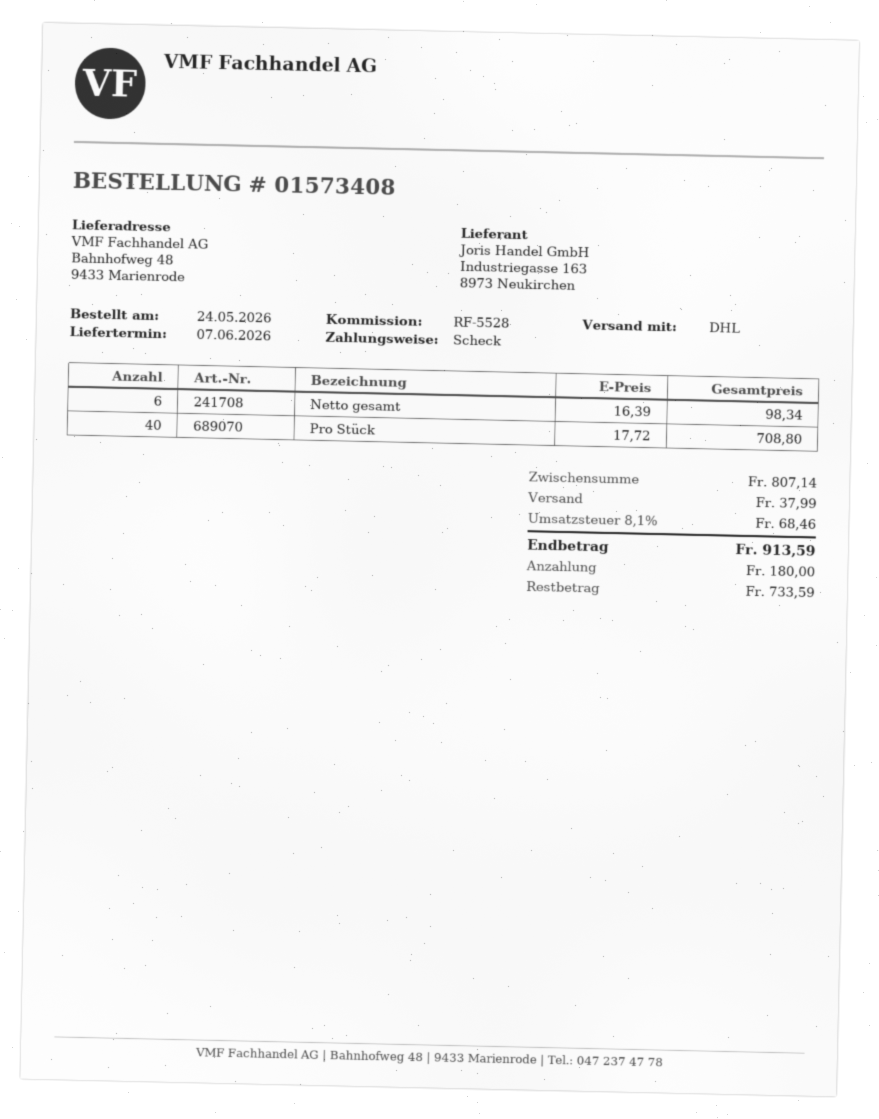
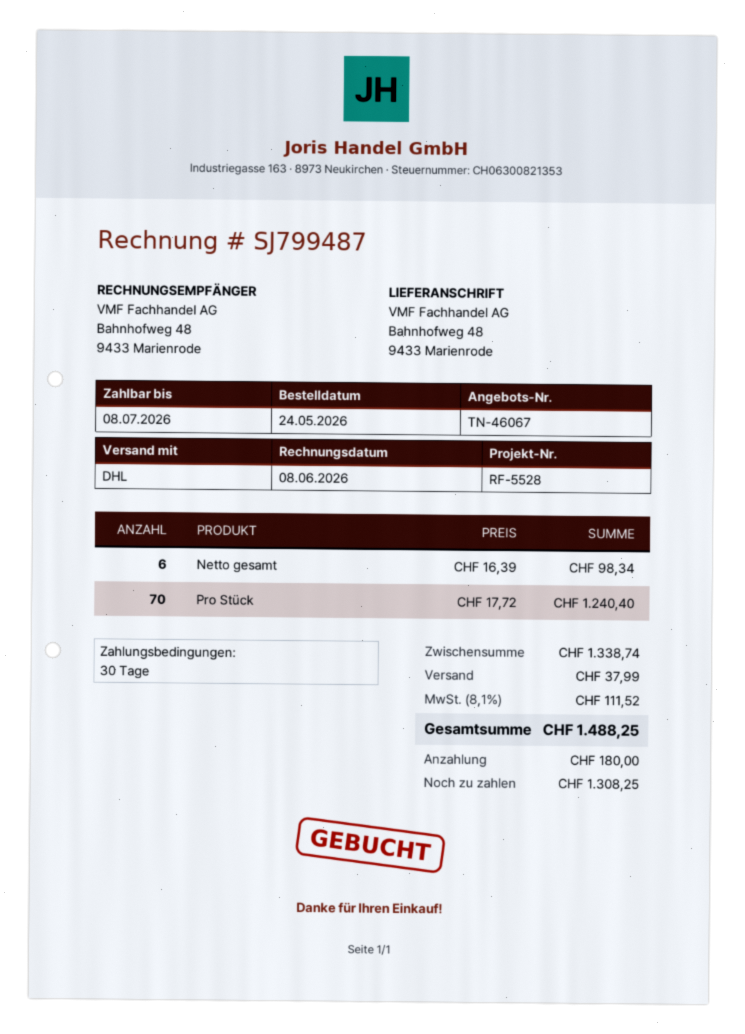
Pro Stück: 40 x 17.72 = 708.80 -> 70 x 17.72 = 1240.40
subtotal: 807.14 -> 1338.74
tax: 8.1% = 68.46 -> 8.1% = 111.52
total: 913.59 -> 1488.25
balance: 733.59 -> 1308.25

